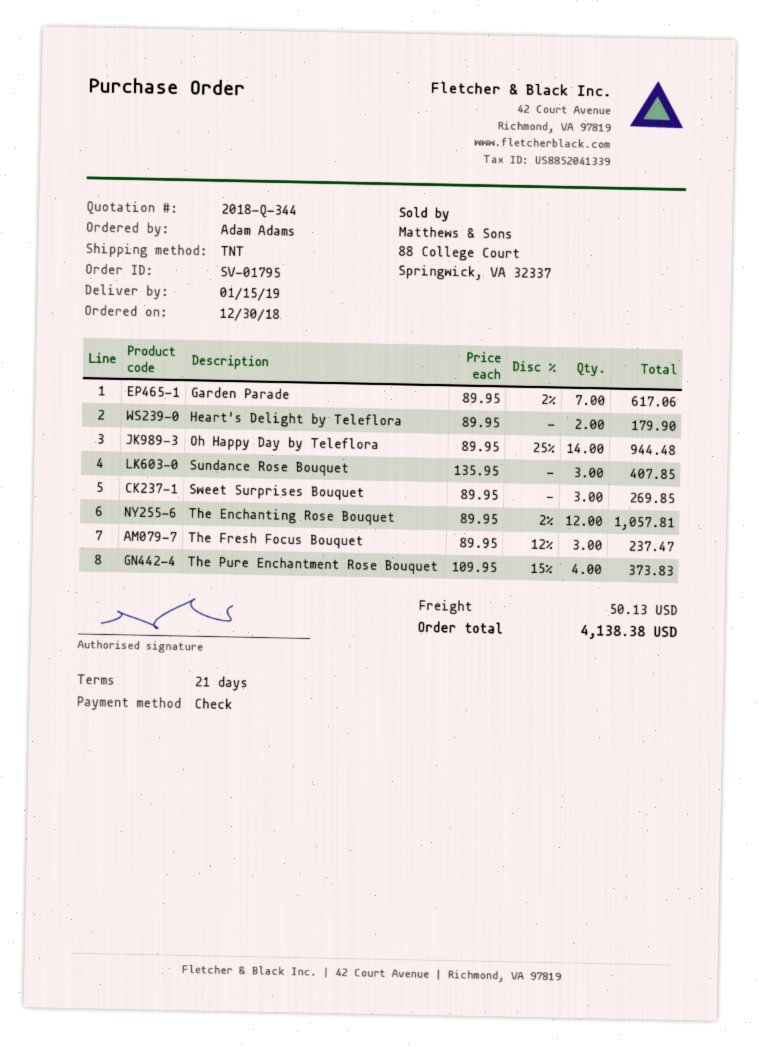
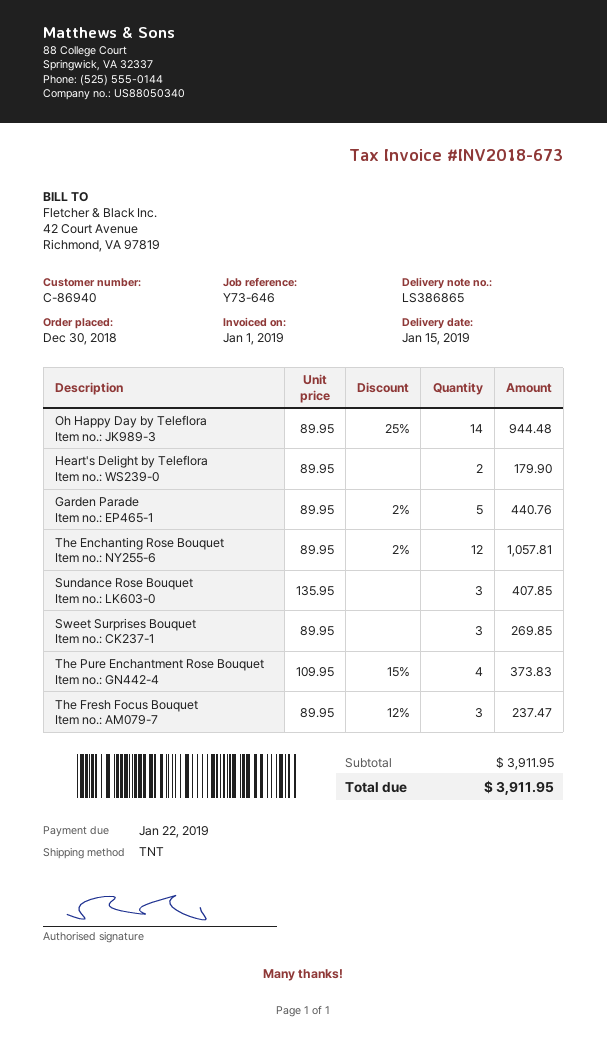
Garden Parade: 7 x 89.95 - 2% = 617.06 -> 5 x 89.95 - 2% = 440.76
shipping: 50.13 -> none
total: 4138.38 -> 3911.95

